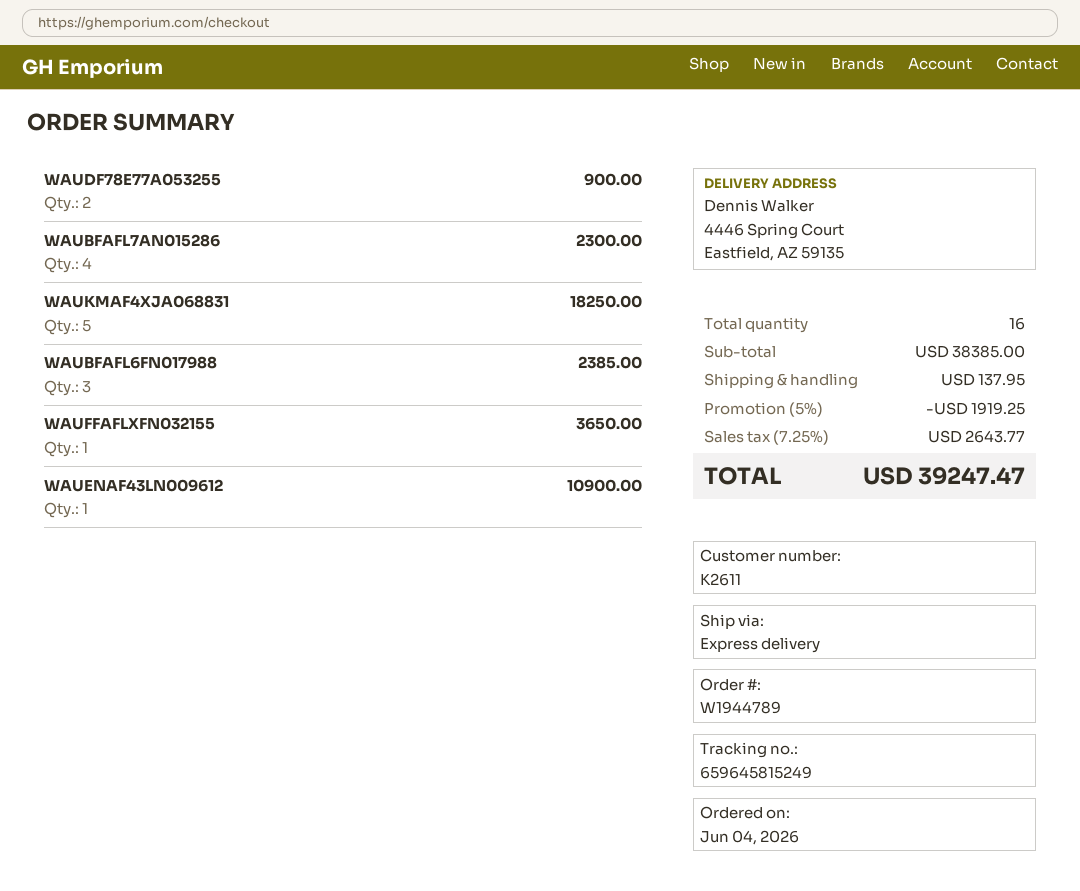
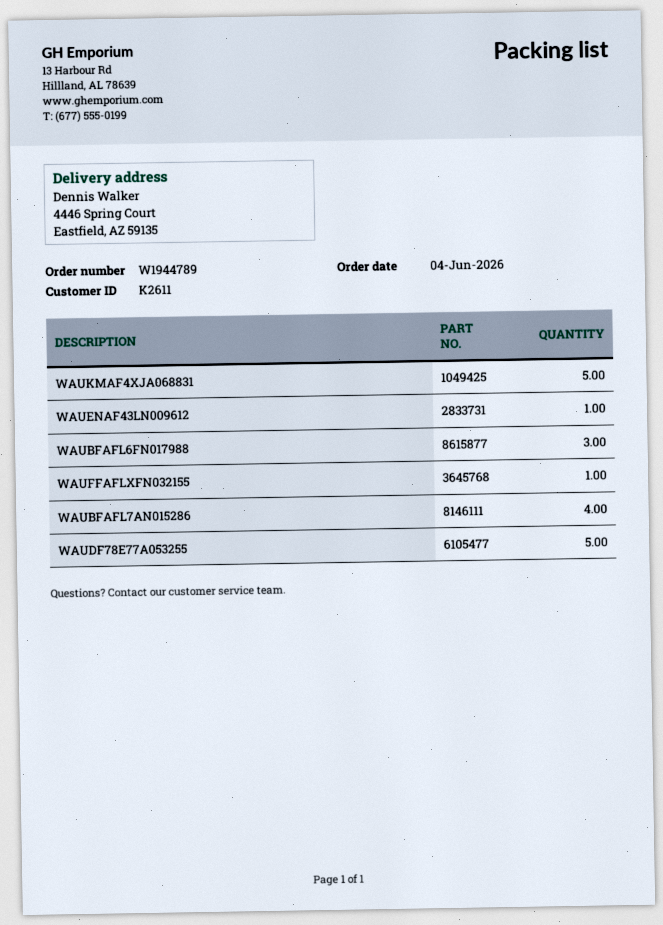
WAUDF78E77A053255: 2 -> 5

